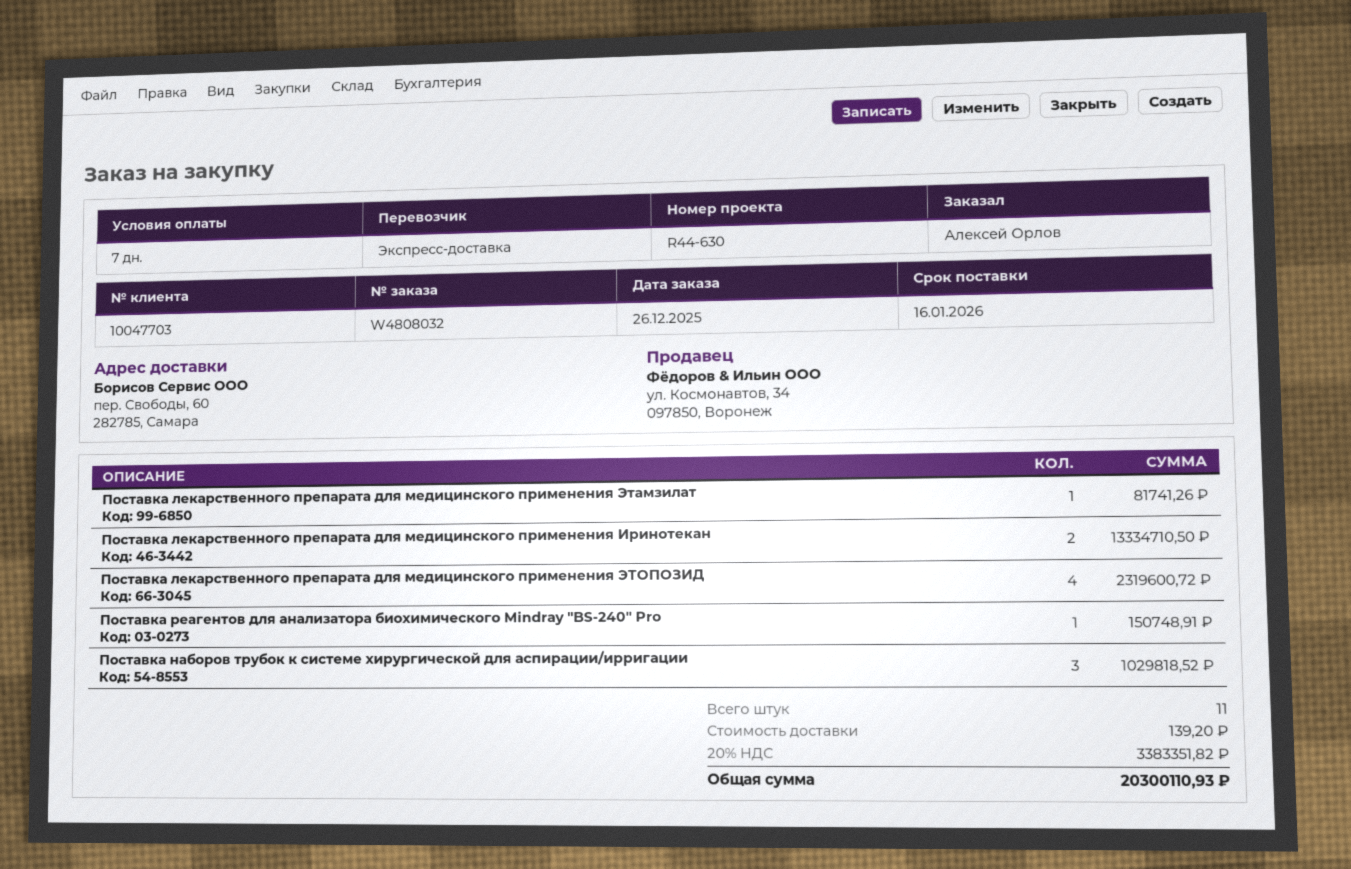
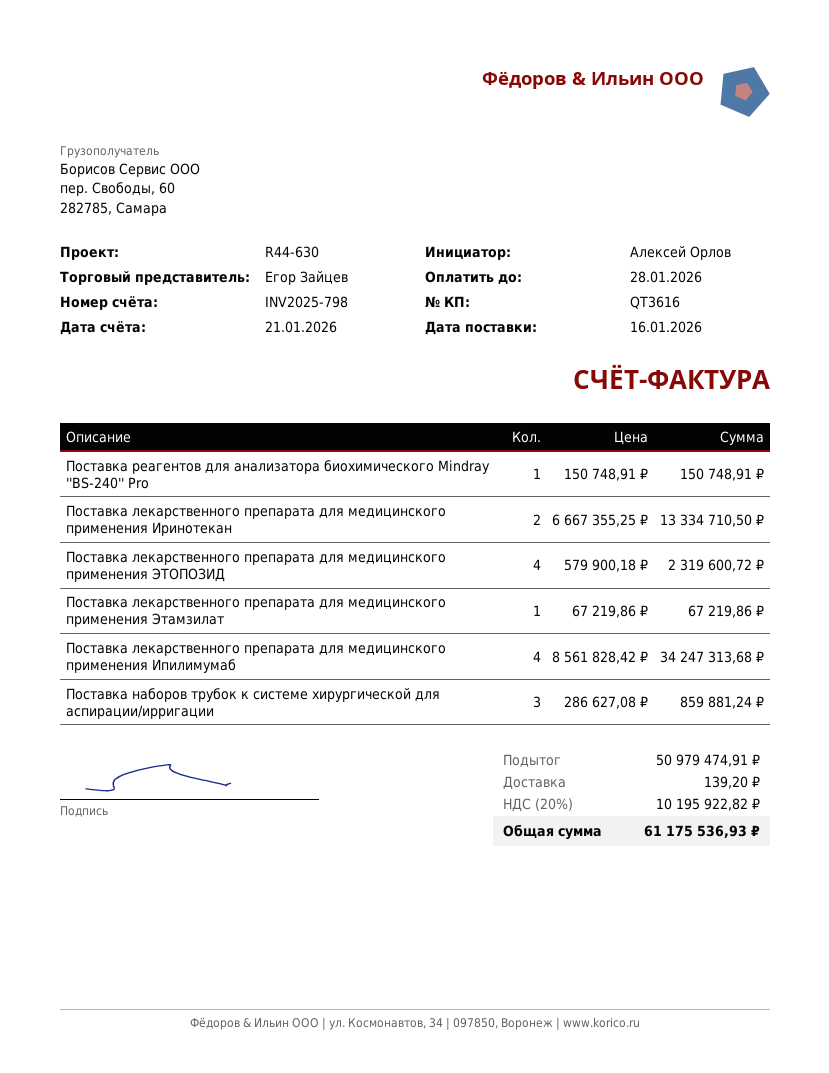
Поставка лекарственного препарата для медицинского применения Этамзилат: 1 for 81741.26 -> 1 for 67219.86
Поставка наборов трубок к системе хирургической для аспирации/ирригации: 3 for 1029818.52 -> 3 for 859881.24
Поставка лекарственного препарата для медицинского применения Ипилимумаб: none -> 4 for 34247313.68
tax: 20% = 3383351.82 -> 20% = 10195922.82
total: 20300110.93 -> 61175536.93

